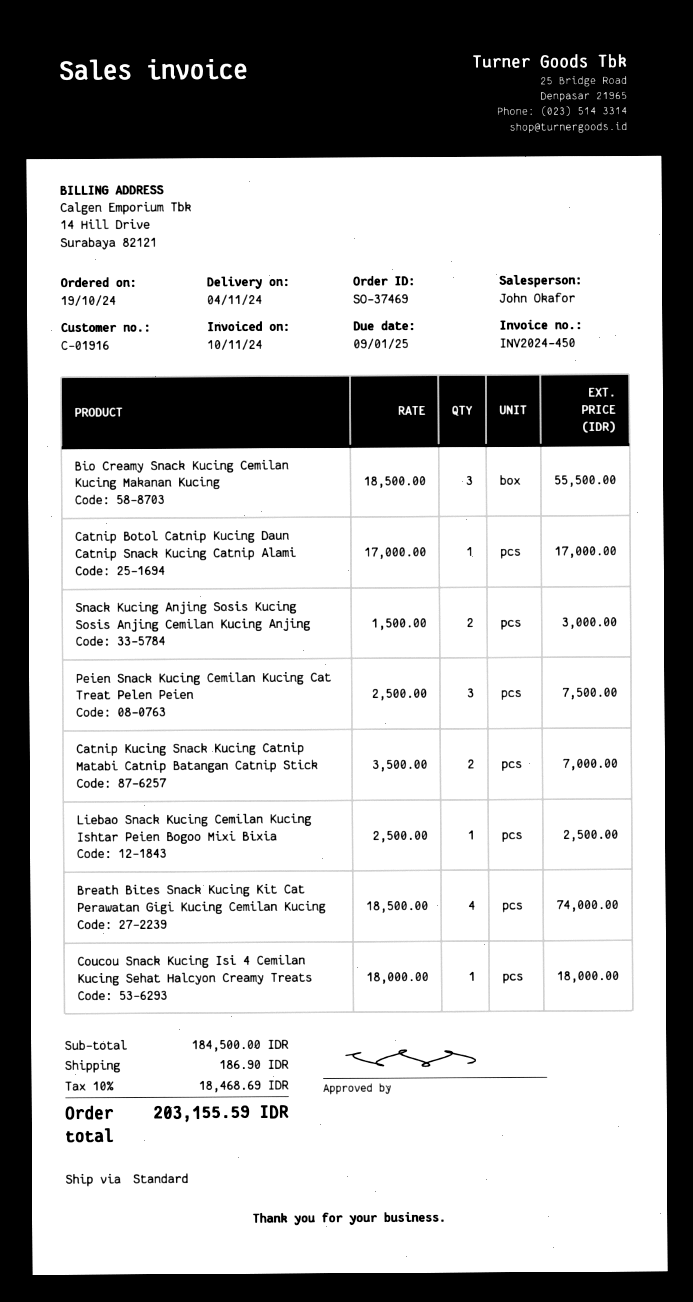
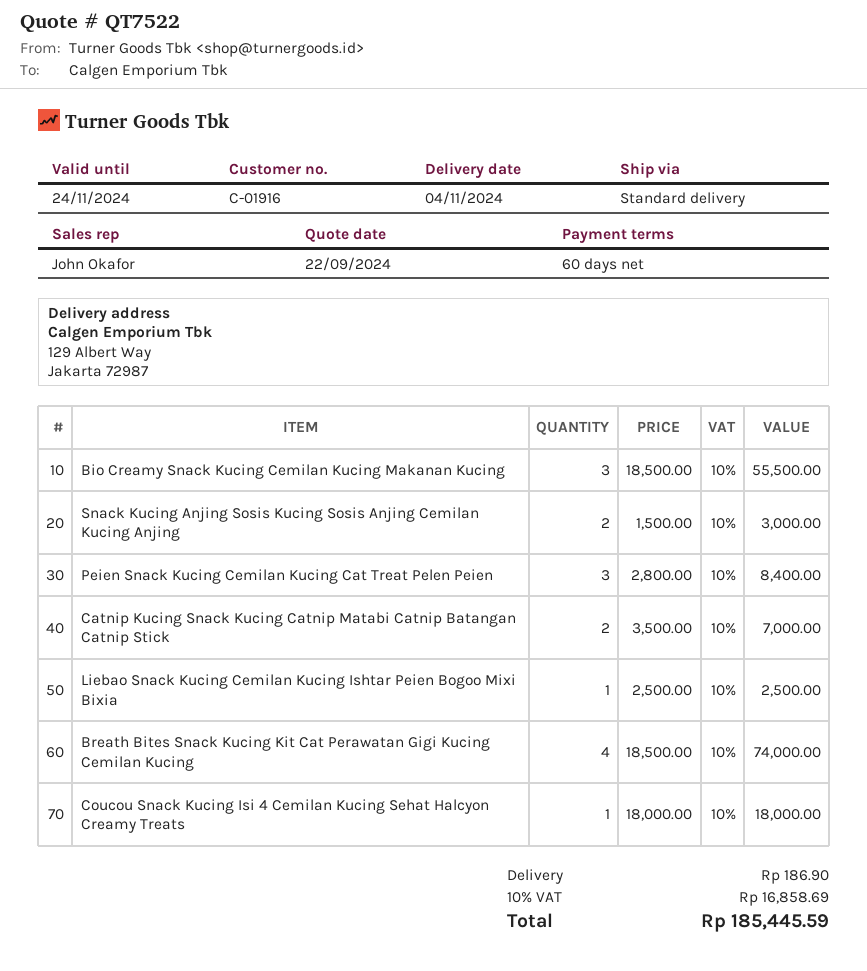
Catnip Botol Catnip Kucing Daun Catnip Snack Kucing Catnip Alami: 1 x 17000.00 = 17000.00 -> none
Peien Snack Kucing Cemilan Kucing Cat Treat Pelen Peien: 3 x 2500.00 = 7500.00 -> 3 x 2800.00 = 8400.00
tax: 10% = 18468.69 -> 10% = 16858.69
total: 203155.59 -> 185445.59

